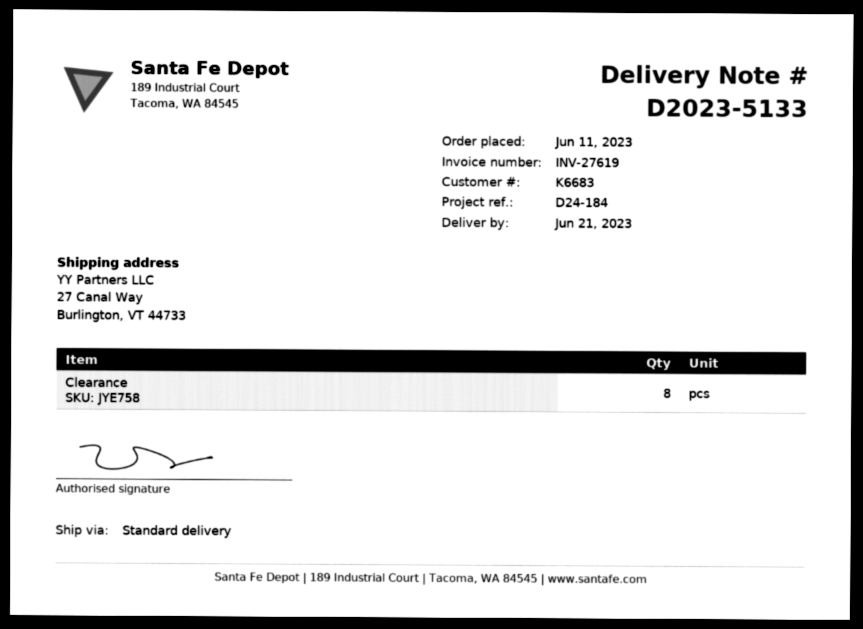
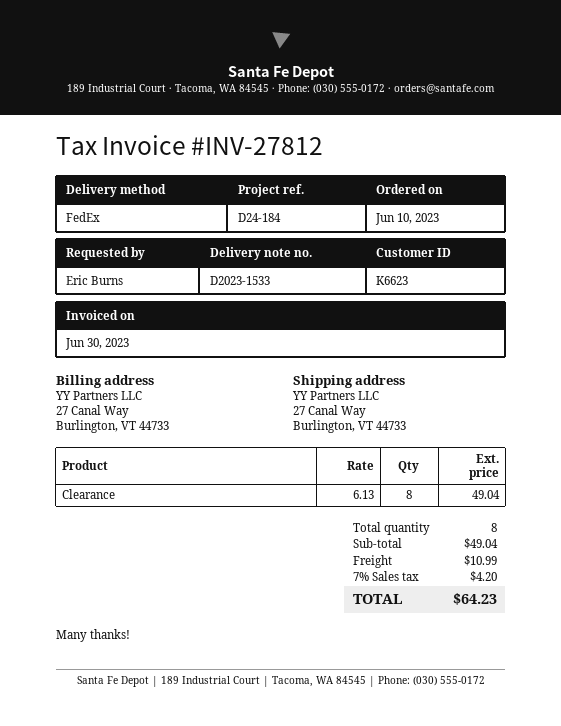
order date: 2023-06-11 -> 2023-06-10
delivery note number: D2023-5133 -> D2023-1533
invoice number: INV-27619 -> INV-27812
customer number: K6683 -> K6623
shipping method: standard -> FedEx

